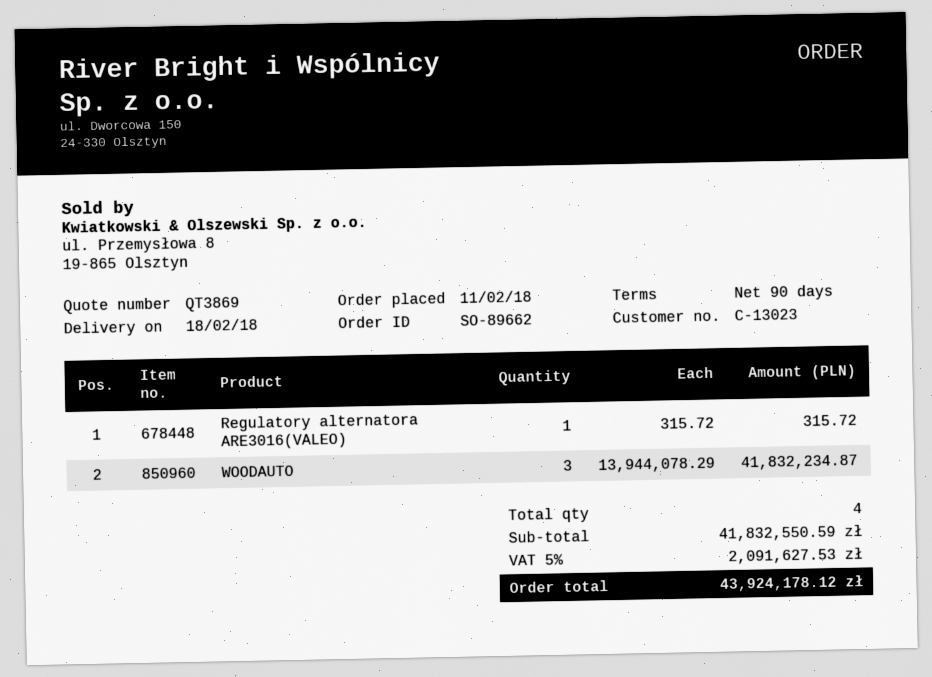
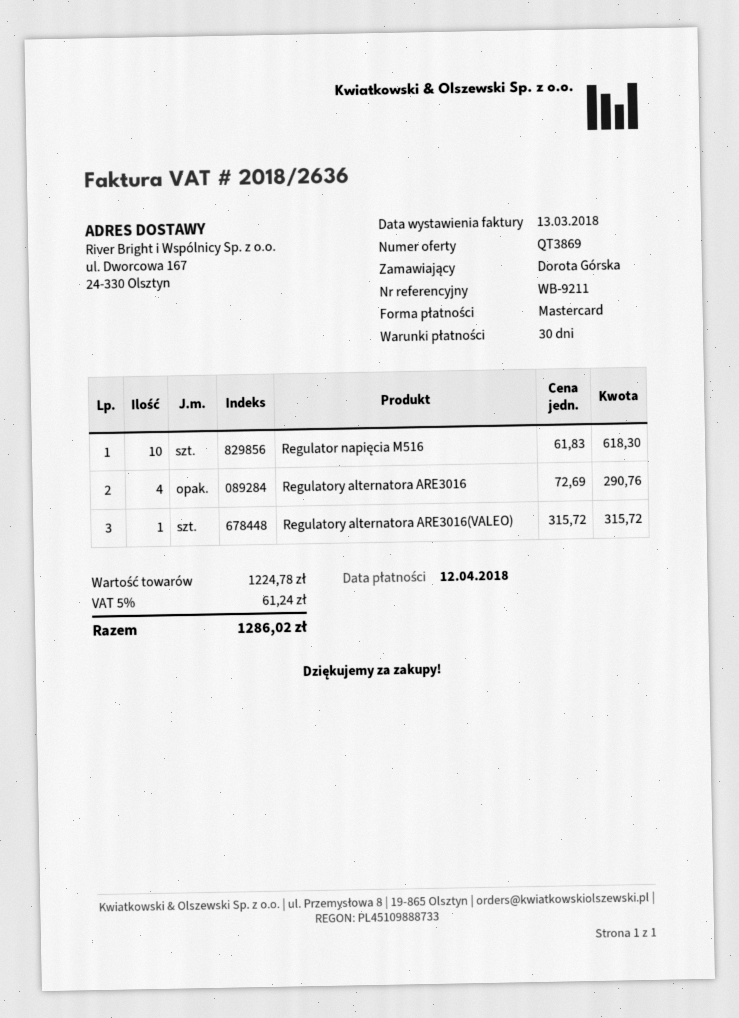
payment terms: 90 days -> 30 days
WOODAUTO: 3 x 13944078.29 = 41832234.87 -> none
Regulator napięcia M516: none -> 10 x 61.83 = 618.30
Regulatory alternatora ARE3016: none -> 4 x 72.69 = 290.76
subtotal: 41832550.59 -> 1224.78
tax: 5% = 2091627.53 -> 5% = 61.24
total: 43924178.12 -> 1286.02

